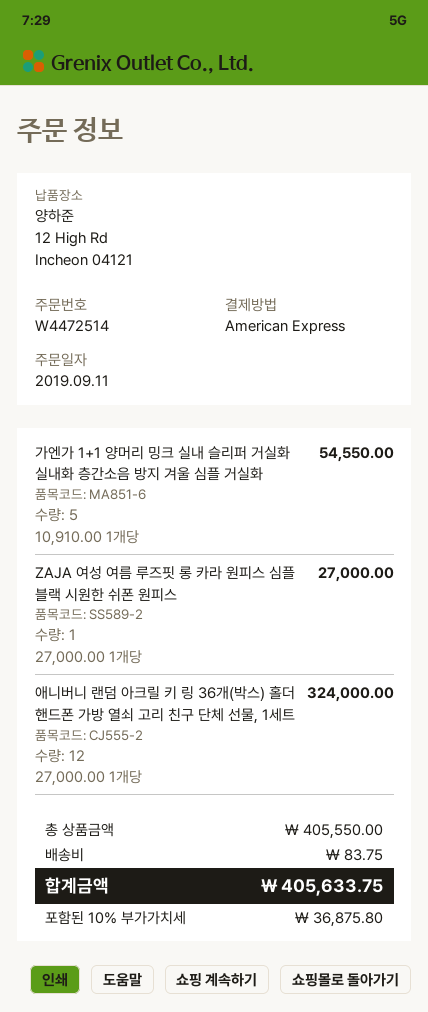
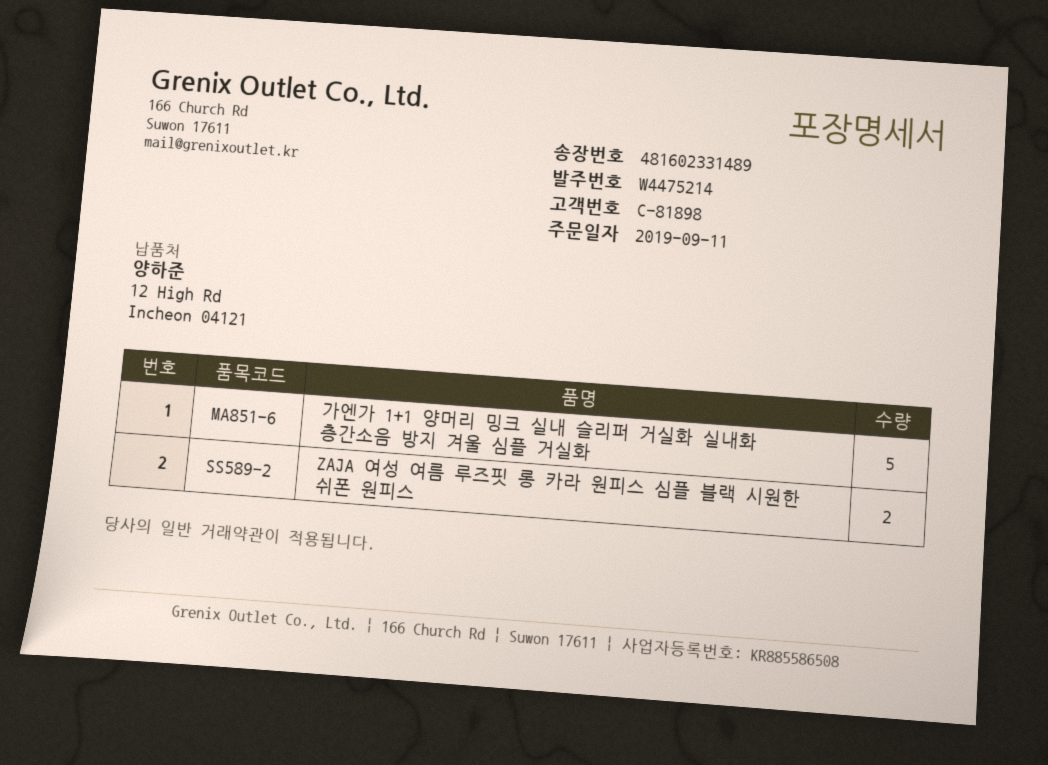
order number: W4472514 -> W4475214
ZAJA 여성 여름 루즈핏 롱 카라 원피스 심플 블랙 시원한 쉬폰 원피스: 1 -> 2
애니버니 랜덤 아크릴 키 링 36개(박스) 홀더 핸드폰 가방 열쇠 고리 친구 단체 선물, 1세트: 12 -> none

